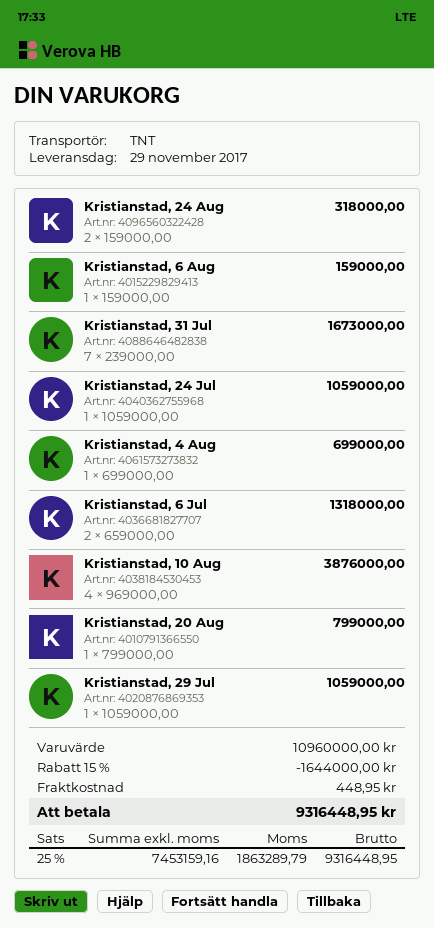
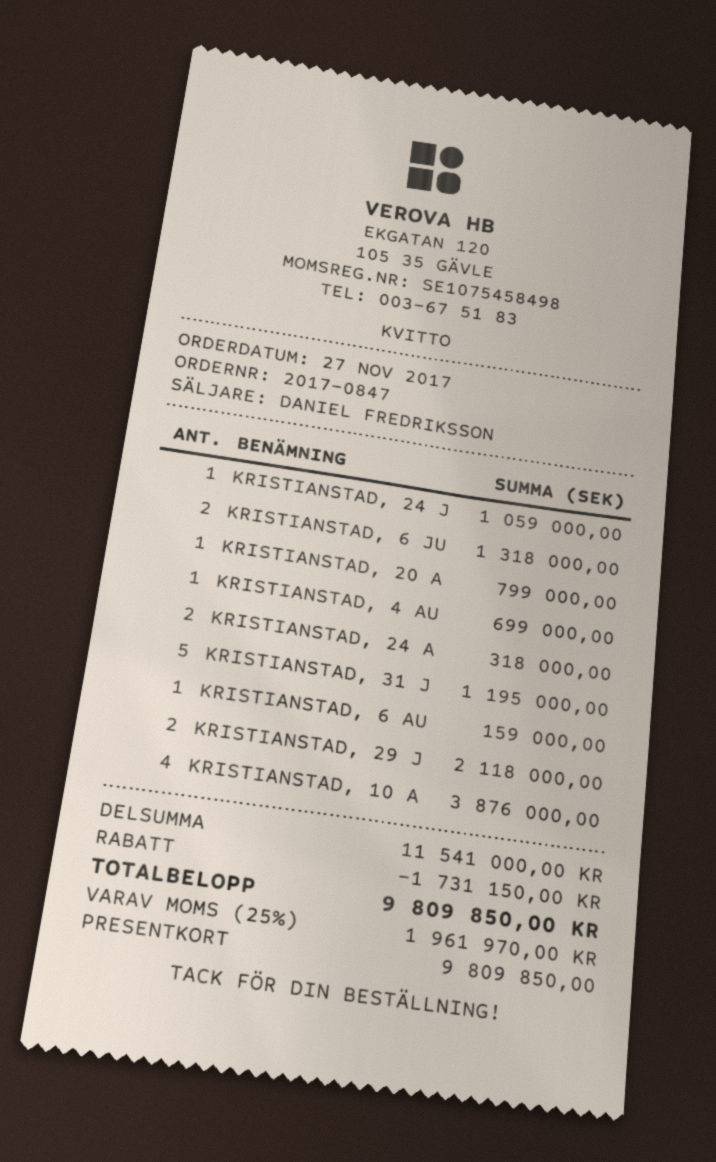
Kristianstad, 31 Jul: 7 for 1673000.00 -> 5 for 1195000.00
Kristianstad, 29 Jul: 1 for 1059000.00 -> 2 for 2118000.00
subtotal: 10960000.00 -> 11541000.00
discount: 1644000.00 -> 1731150.00
shipping: 448.95 -> none
tax: 25% = 1863289.79 -> 25% = 1961970.00
total: 9316448.95 -> 9809850.00

